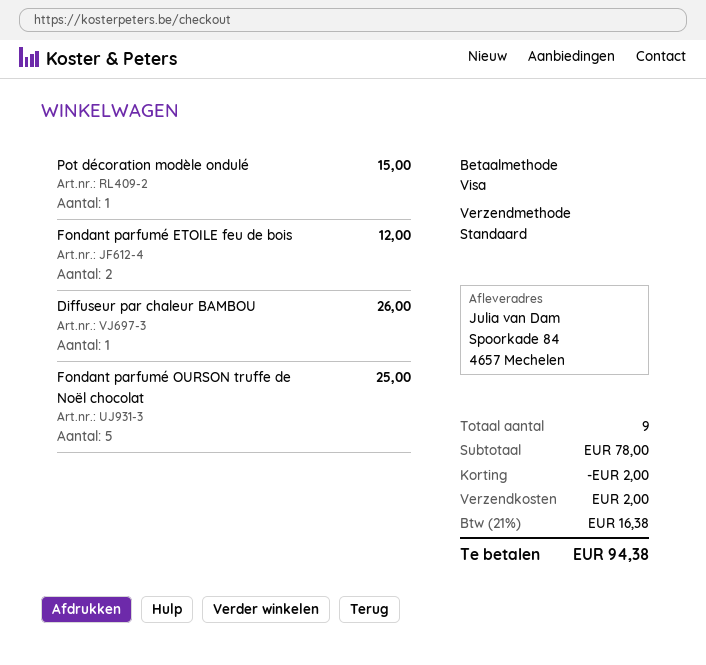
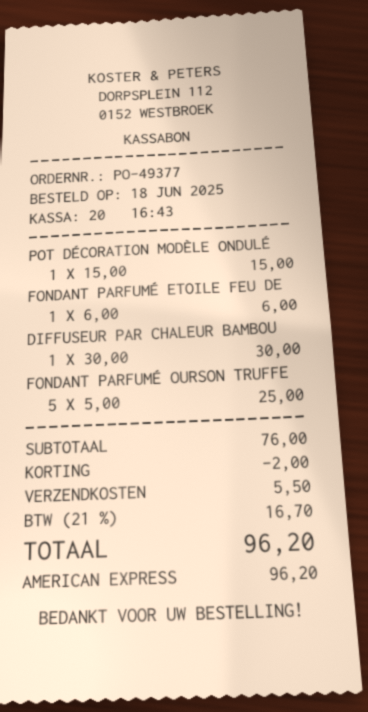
payment method: Visa -> American Express
Fondant parfumé ETOILE feu de bois: 2 for 12.00 -> 1 for 6.00
Diffuseur par chaleur BAMBOU: 1 for 26.00 -> 1 for 30.00
subtotal: 78.00 -> 76.00
shipping: 2.00 -> 5.50
tax: 21% = 16.38 -> 21% = 16.70
total: 94.38 -> 96.20

